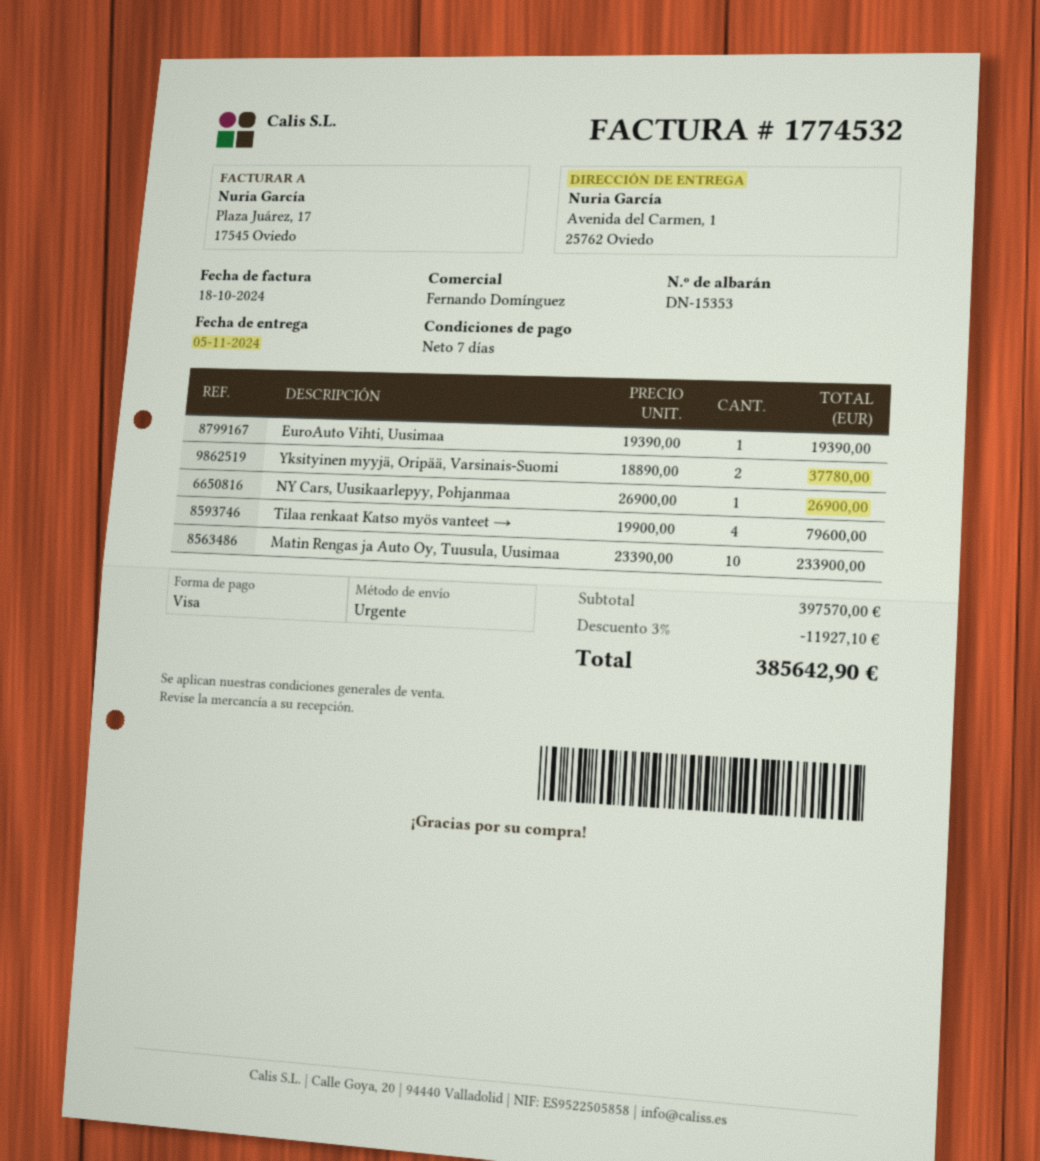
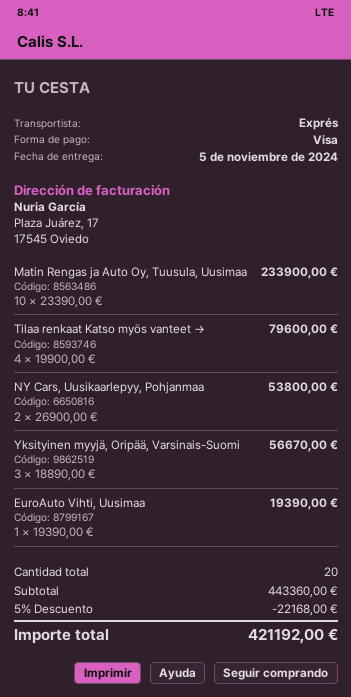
Yksityinen myyjä, Oripää, Varsinais-Suomi: 2 x 18890.00 = 37780.00 -> 3 x 18890.00 = 56670.00
NY Cars, Uusikaarlepyy, Pohjanmaa: 1 x 26900.00 = 26900.00 -> 2 x 26900.00 = 53800.00
subtotal: 397570.00 -> 443360.00
discount: 3% = 11927.10 -> 5% = 22168.00
total: 385642.90 -> 421192.00

